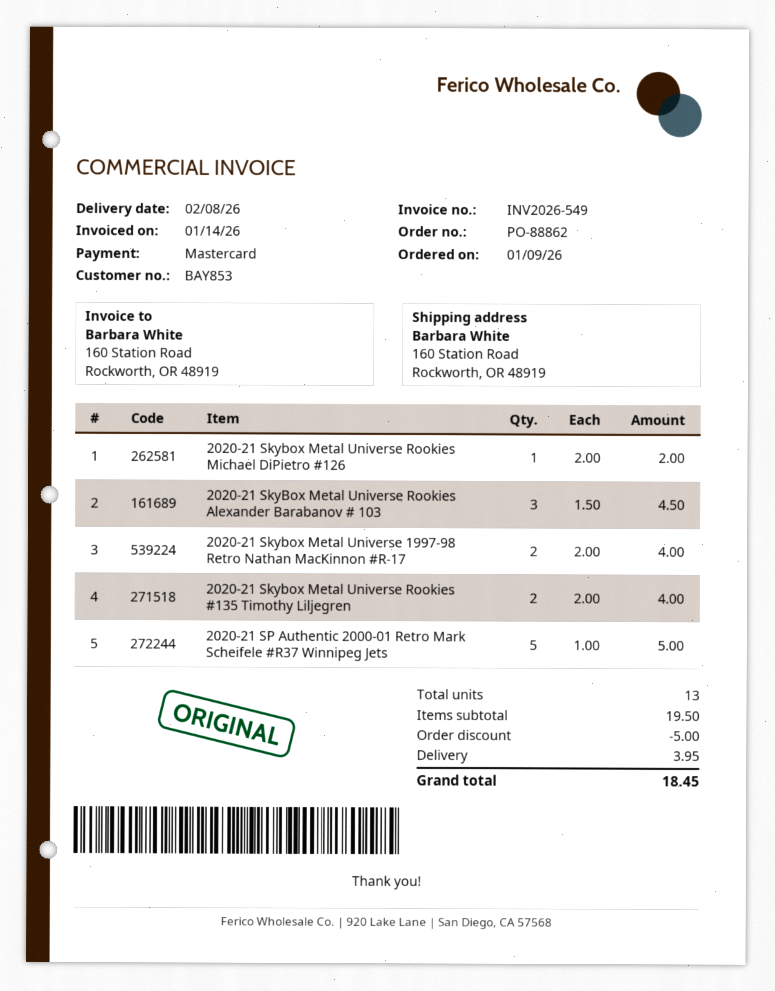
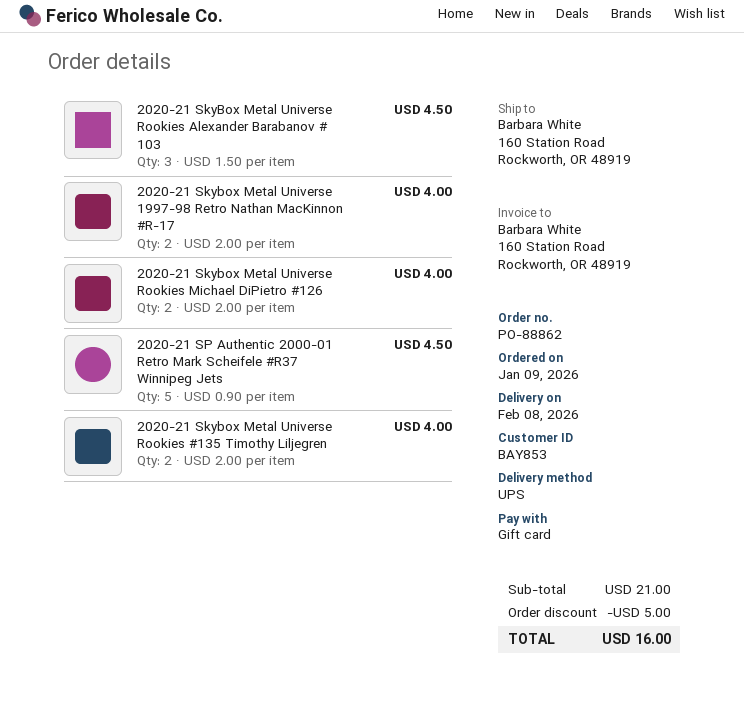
payment method: Mastercard -> gift card
2020-21 Skybox Metal Universe Rookies Michael DiPietro #126: 1 x 2.00 = 2.00 -> 2 x 2.00 = 4.00
2020-21 SP Authentic 2000-01 Retro Mark Scheifele #R37 Winnipeg Jets: 5 x 1.00 = 5.00 -> 5 x 0.90 = 4.50
subtotal: 19.50 -> 21.00
shipping: 3.95 -> none
total: 18.45 -> 16.00

